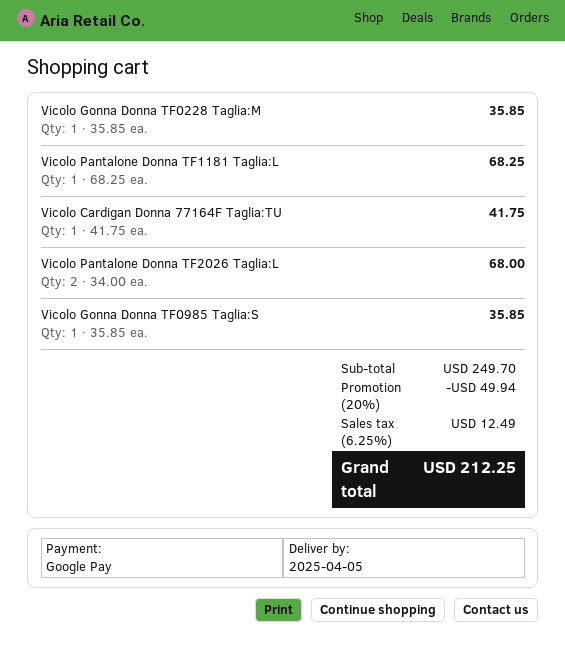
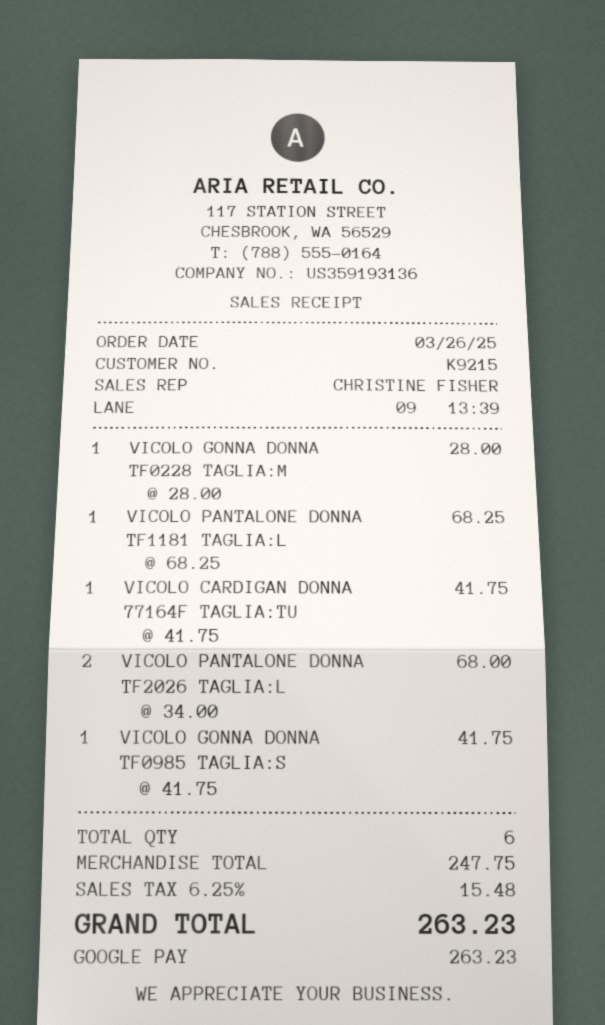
Vicolo Gonna Donna TF0228 Taglia:M: 1 x 35.85 = 35.85 -> 1 x 28.00 = 28.00
Vicolo Gonna Donna TF0985 Taglia:S: 1 x 35.85 = 35.85 -> 1 x 41.75 = 41.75
subtotal: 249.70 -> 247.75
discount: 20% = 49.94 -> none
tax: 6.25% = 12.49 -> 6.25% = 15.48
total: 212.25 -> 263.23

